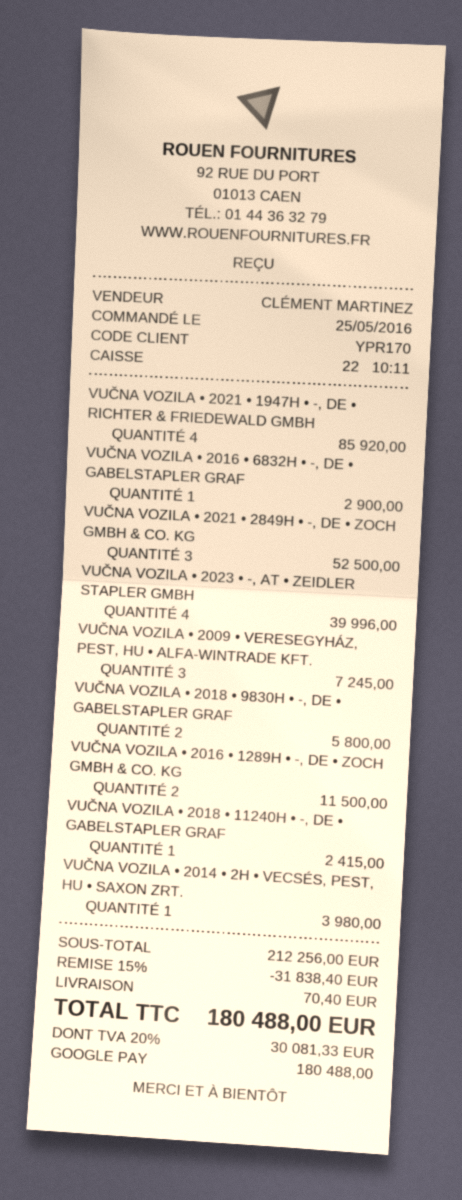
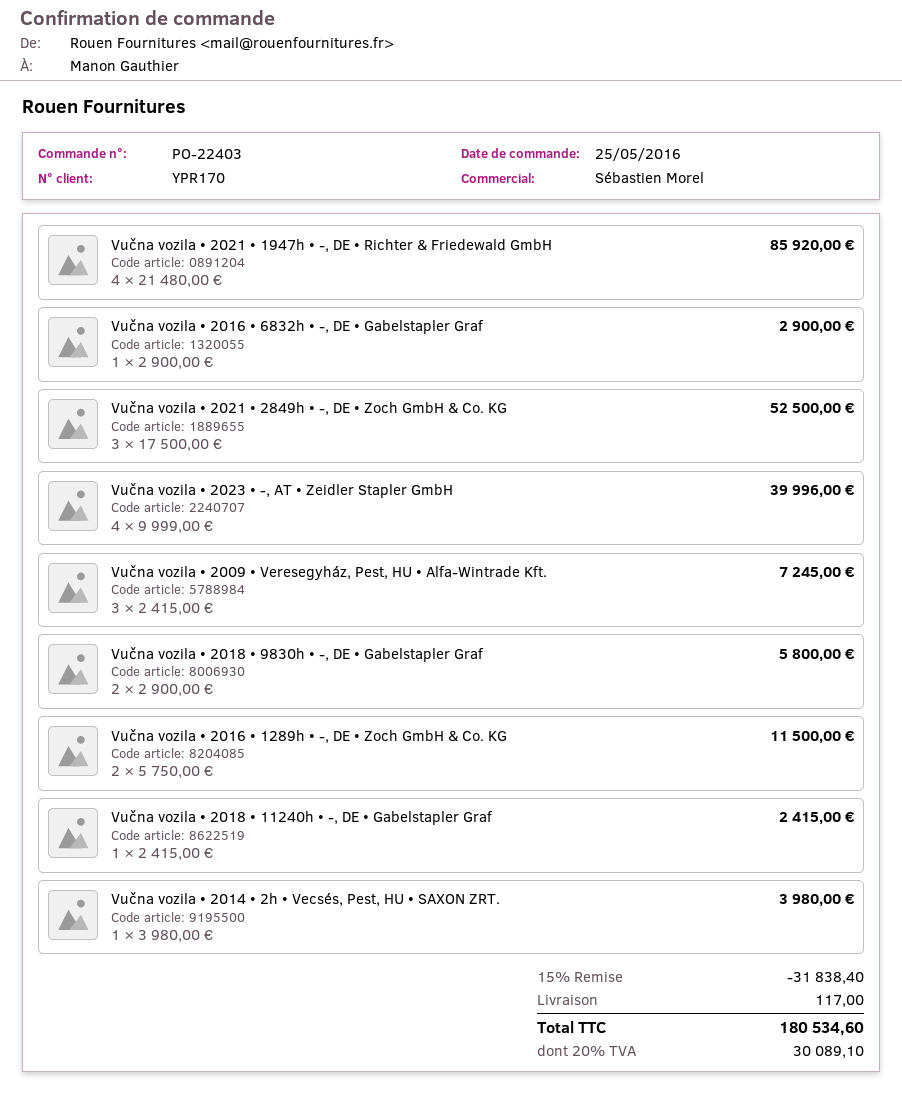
sales rep: CLÉMENT MARTINEZ -> Sébastien Morel
shipping: 70.40 -> 117.00
tax: 20% = 30081.33 -> 20% = 30089.10
total: 180488.00 -> 180534.60

